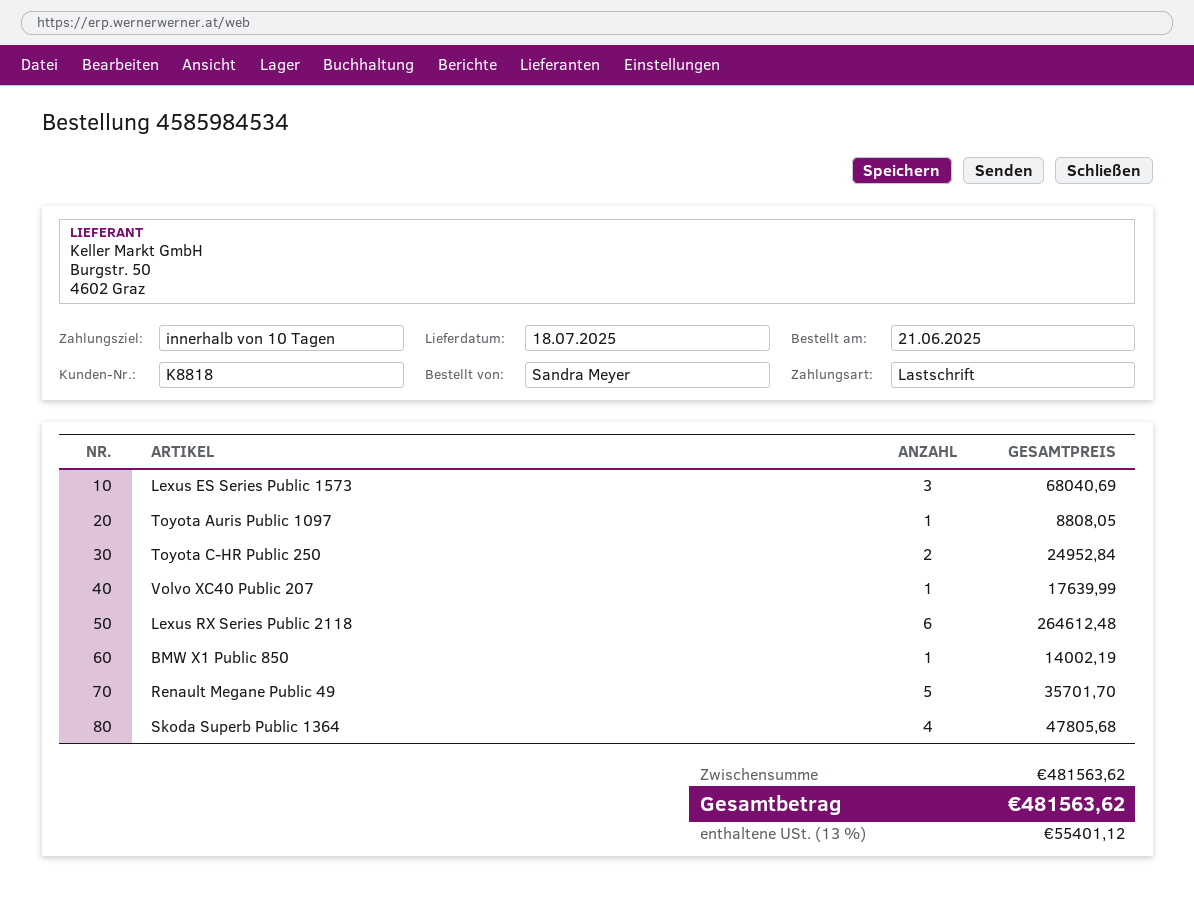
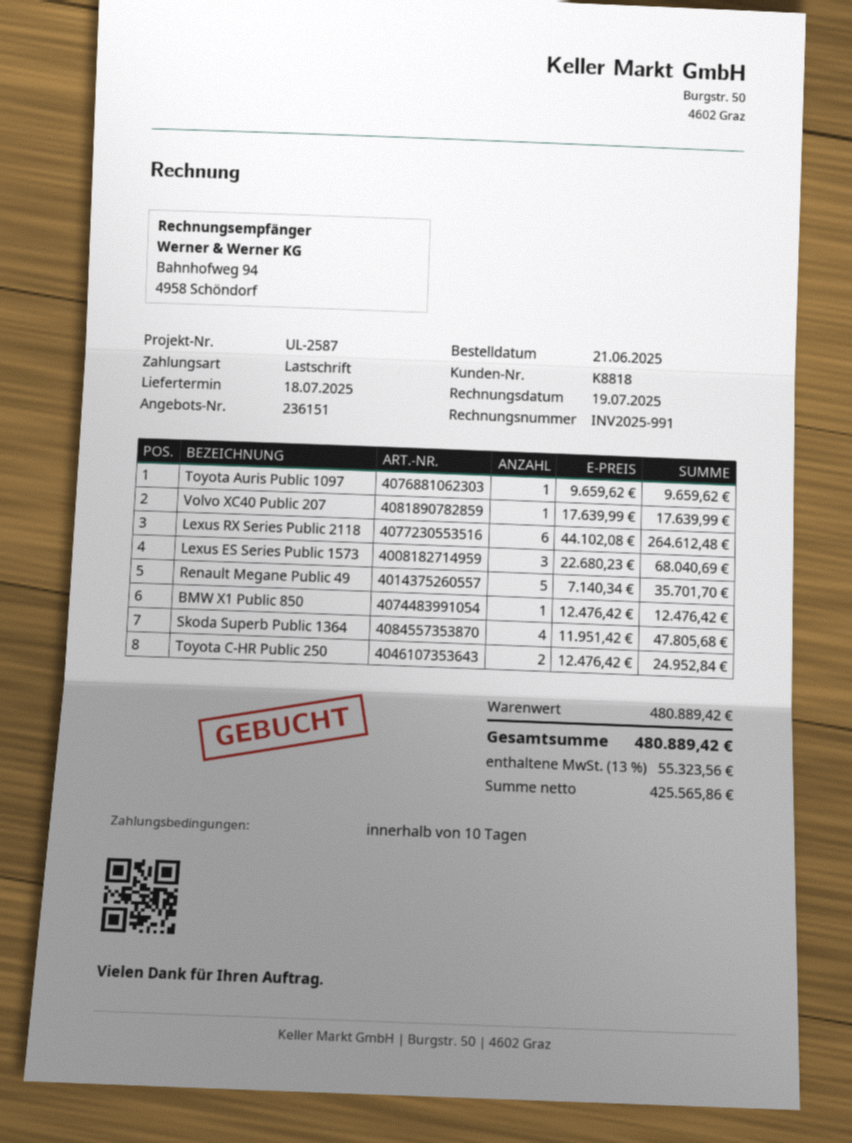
Toyota Auris Public 1097: 1 for 8808.05 -> 1 for 9659.62
BMW X1 Public 850: 1 for 14002.19 -> 1 for 12476.42
subtotal: 481563.62 -> 480889.42
tax: 13% = 55401.12 -> 13% = 55323.56
total: 481563.62 -> 480889.42

